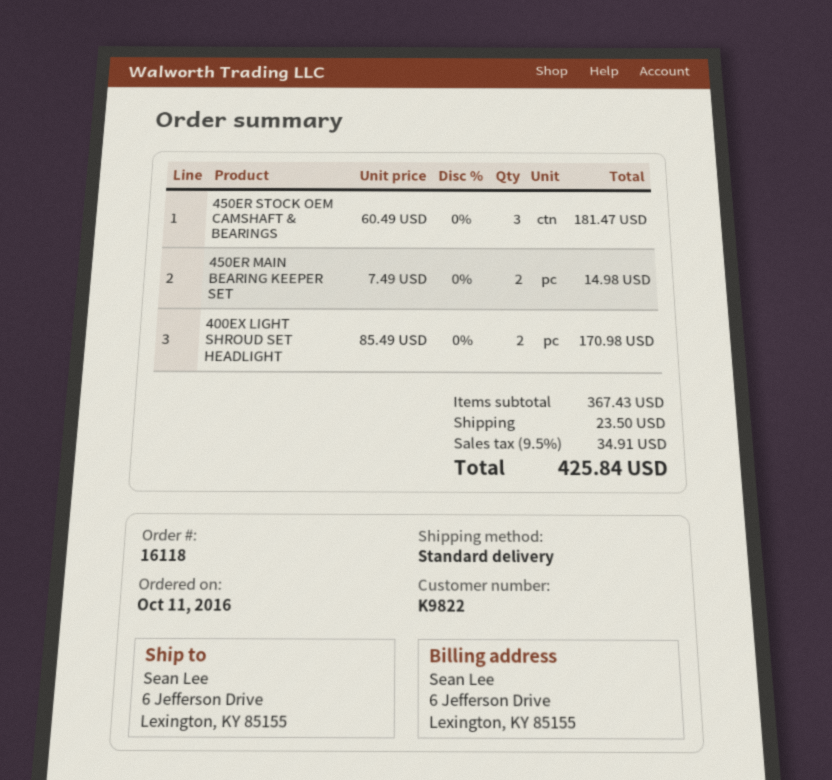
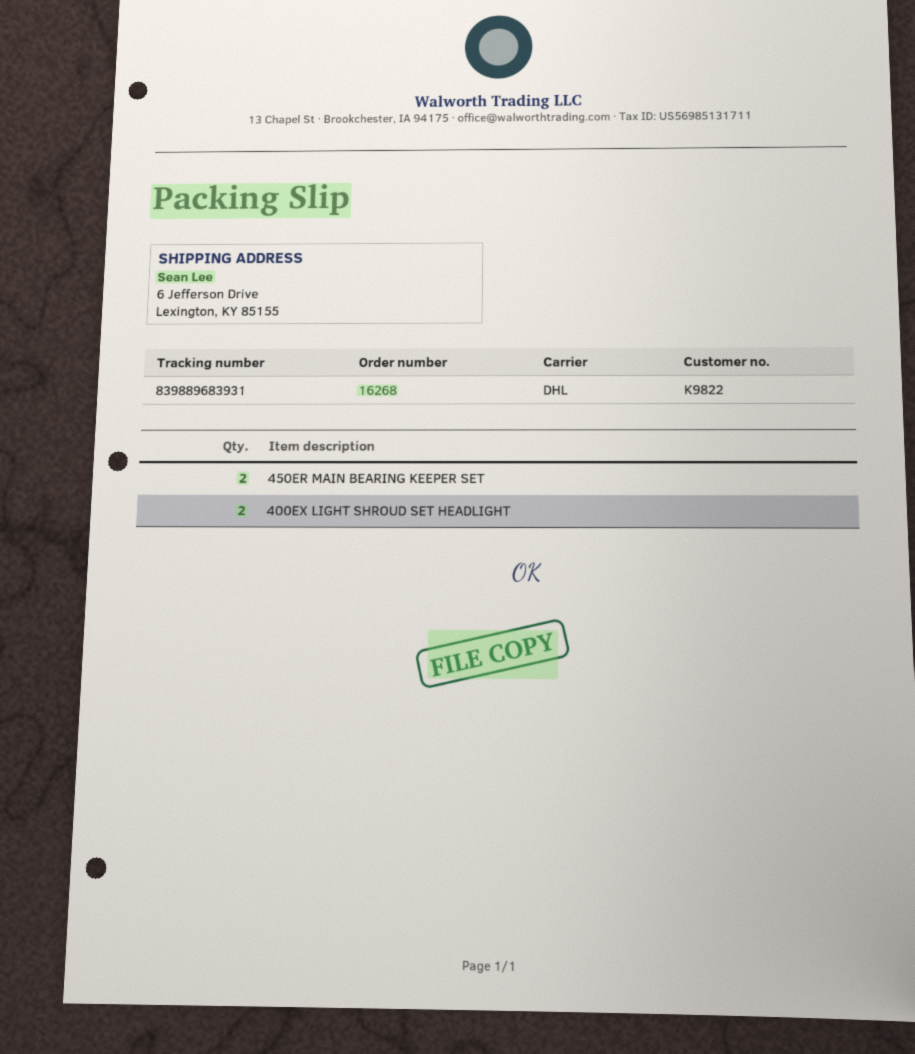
order number: 16118 -> 16268
shipping method: standard -> DHL
450ER STOCK OEM CAMSHAFT & BEARINGS: 3 -> none

